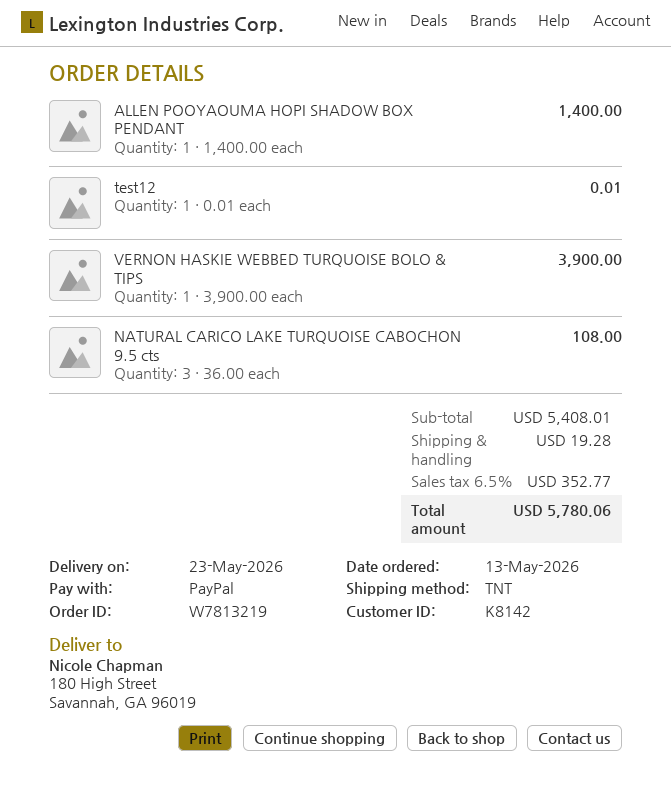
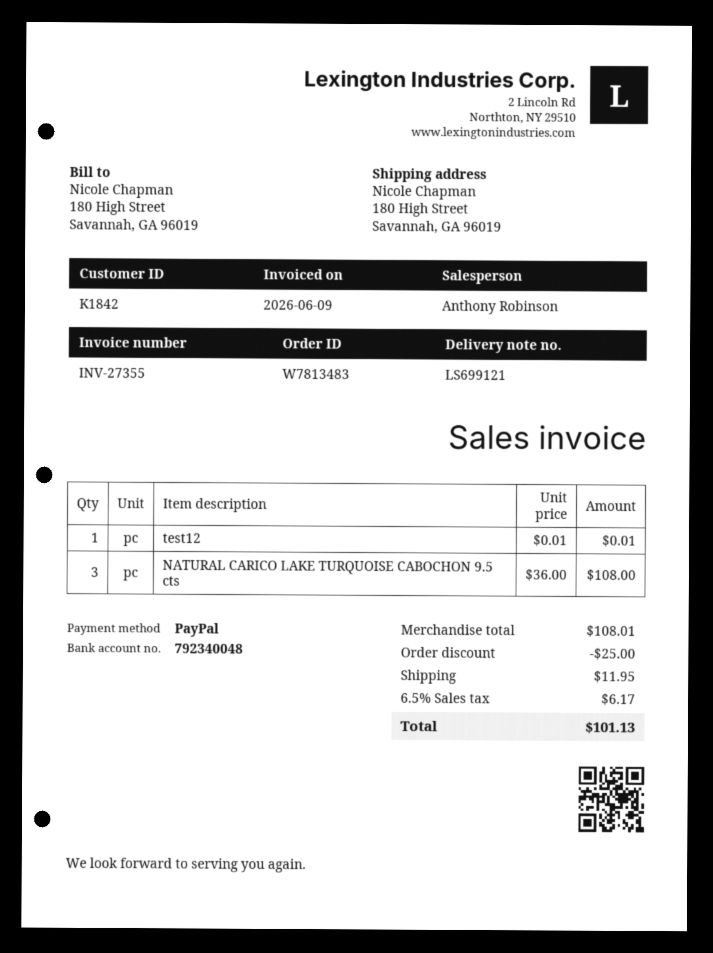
order number: W7813219 -> W7813483
customer number: K8142 -> K1842
ALLEN POOYAOUMA HOPI SHADOW BOX PENDANT: 1 x 1400.00 = 1400.00 -> none
VERNON HASKIE WEBBED TURQUOISE BOLO & TIPS: 1 x 3900.00 = 3900.00 -> none
subtotal: 5408.01 -> 108.01
discount: none -> 25.00
shipping: 19.28 -> 11.95
tax: 6.5% = 352.77 -> 6.5% = 6.17
total: 5780.06 -> 101.13

